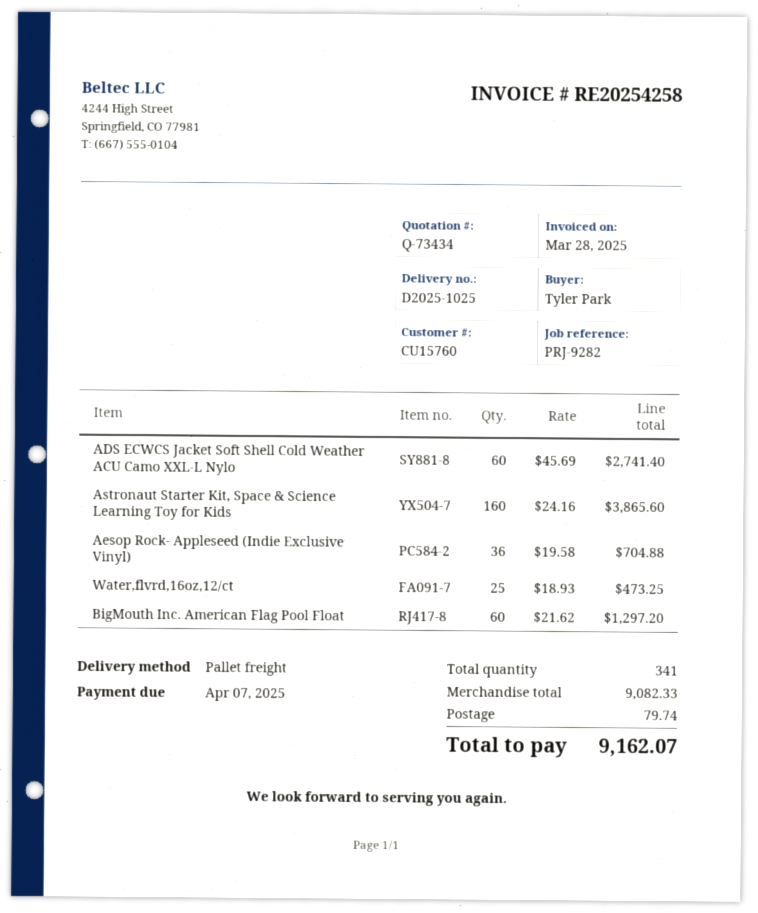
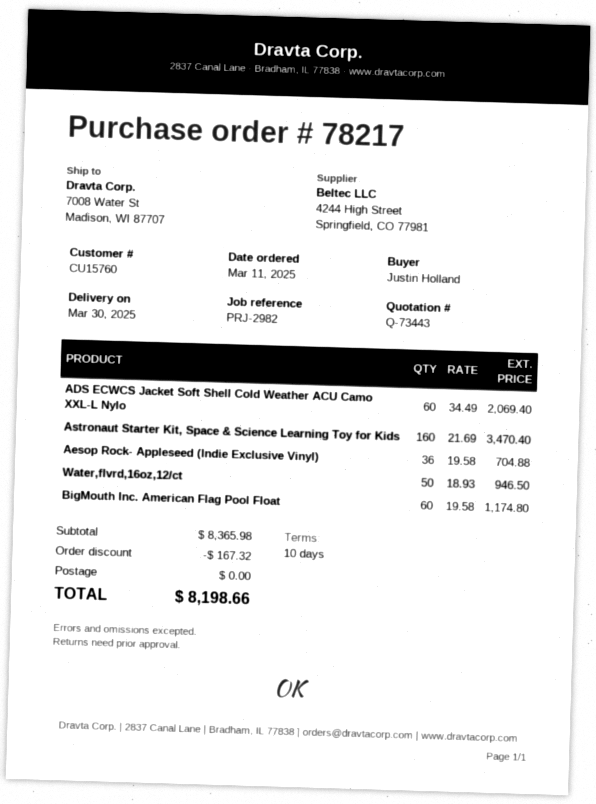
quote number: Q-73434 -> Q-73443
reference: PRJ-9282 -> PRJ-2982
ordered by: Tyler Park -> Justin Holland
ADS ECWCS Jacket Soft Shell Cold Weather ACU Camo XXL-L Nylo: 60 x 45.69 = 2741.40 -> 60 x 34.49 = 2069.40
Astronaut Starter Kit, Space & Science Learning Toy for Kids: 160 x 24.16 = 3865.60 -> 160 x 21.69 = 3470.40
Water,flvrd,16oz,12/ct: 25 x 18.93 = 473.25 -> 50 x 18.93 = 946.50
BigMouth Inc. American Flag Pool Float: 60 x 21.62 = 1297.20 -> 60 x 19.58 = 1174.80
subtotal: 9082.33 -> 8365.98
discount: none -> 167.32
shipping: 79.74 -> 0.00
total: 9162.07 -> 8198.66

